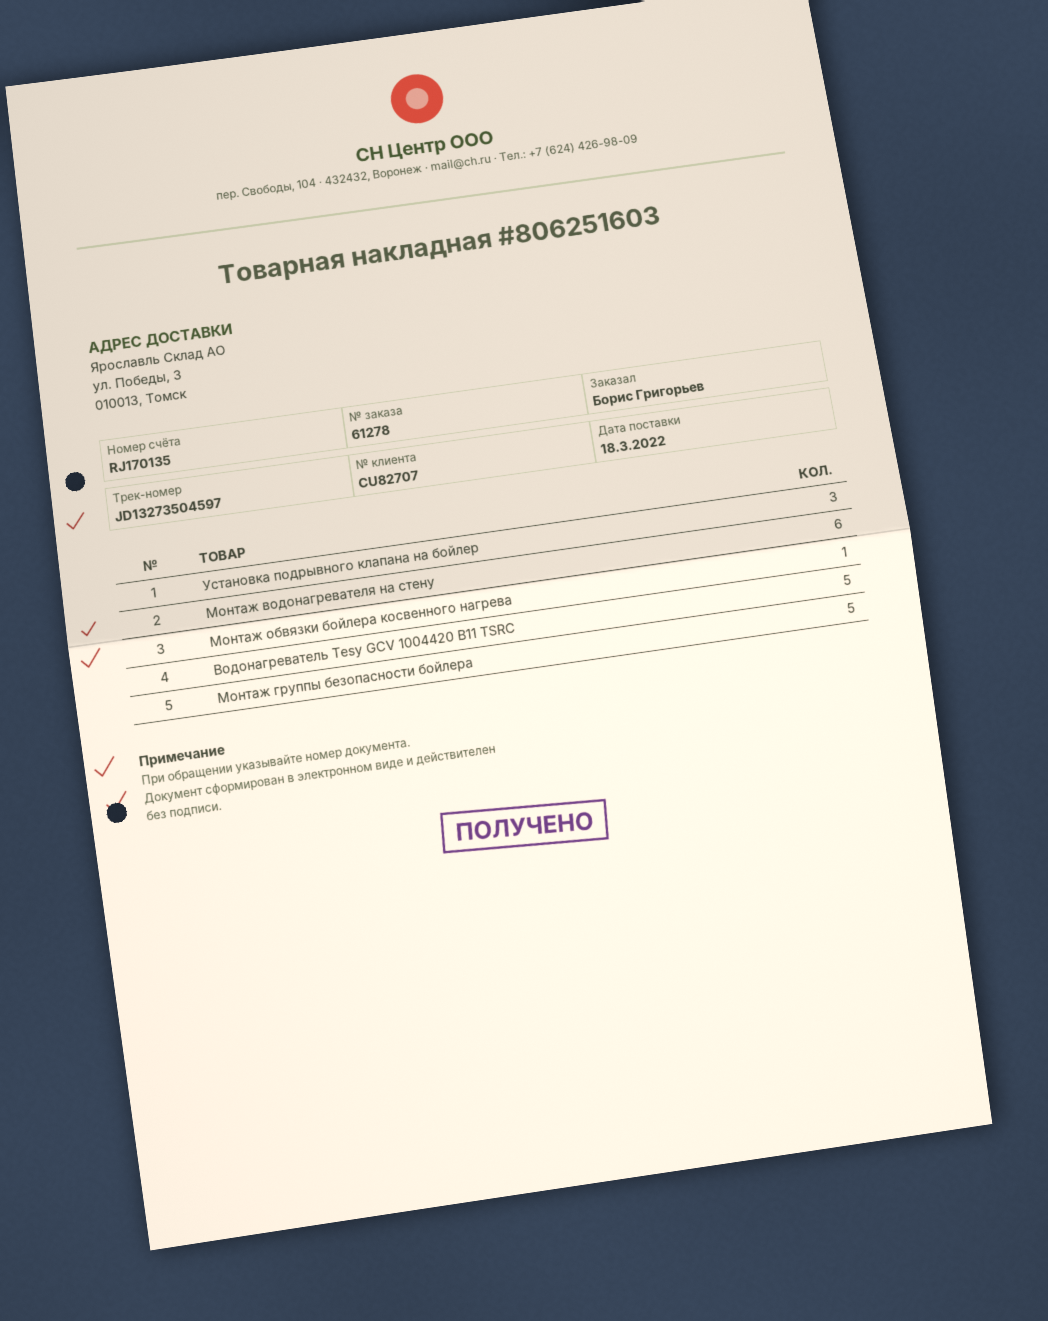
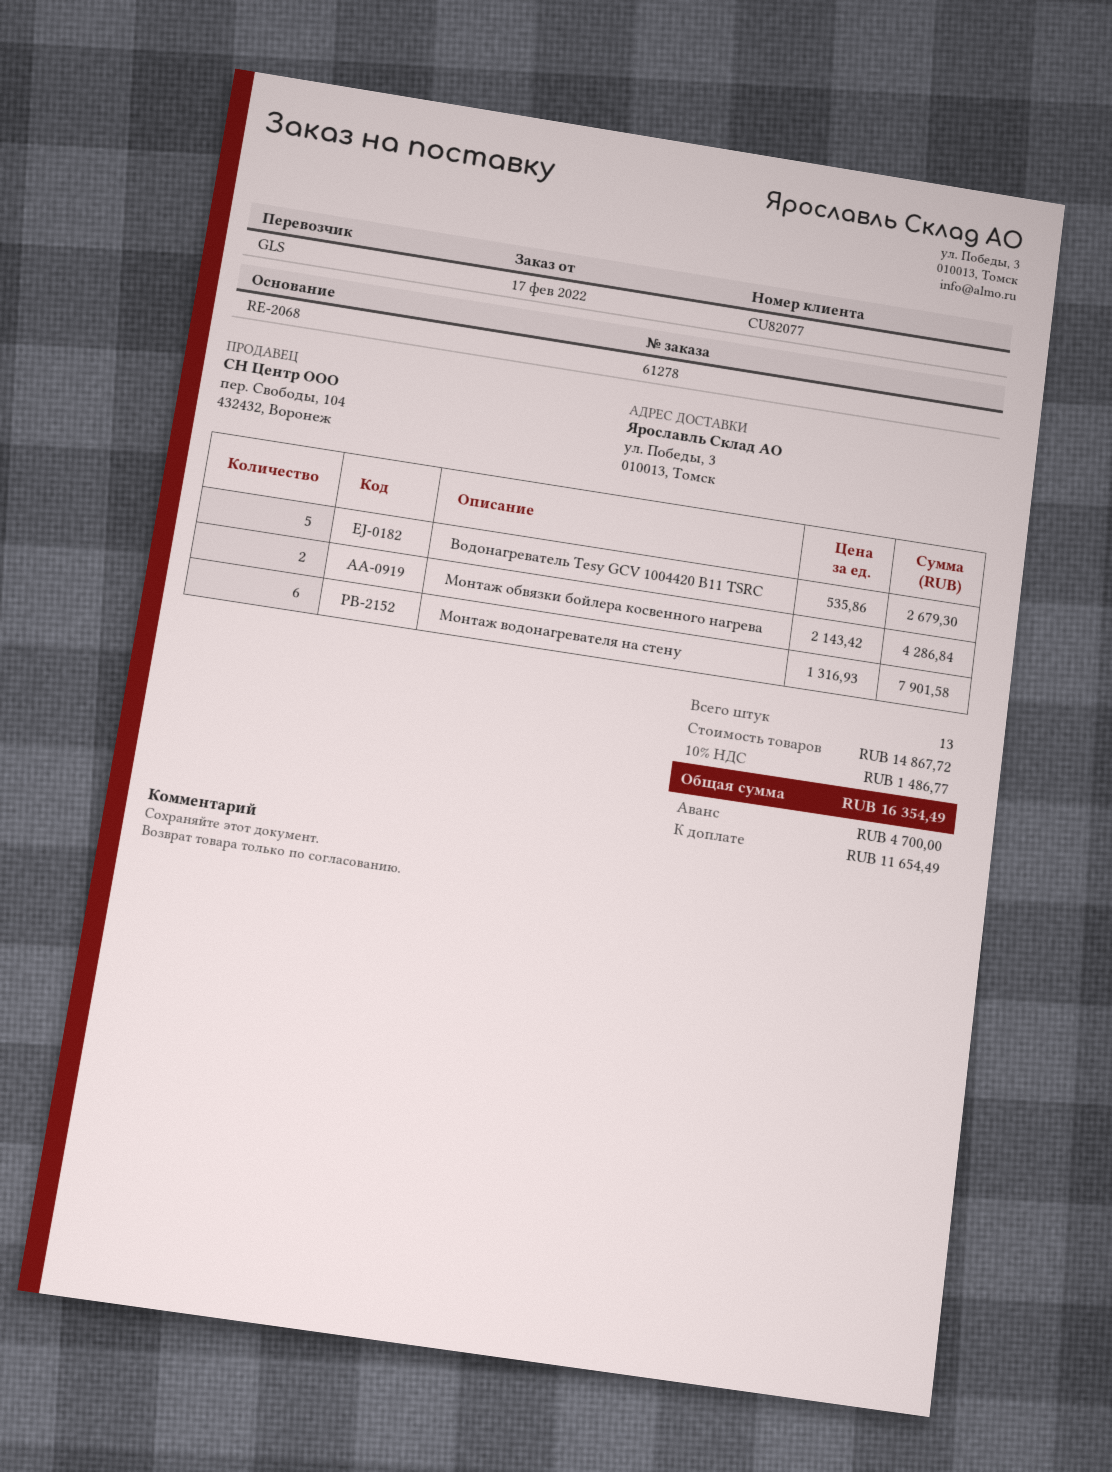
customer number: CU82707 -> CU82077
Установка подрывного клапана на бойлер: 3 -> none
Монтаж обвязки бойлера косвенного нагрева: 1 -> 2
Монтаж группы безопасности бойлера: 5 -> none

